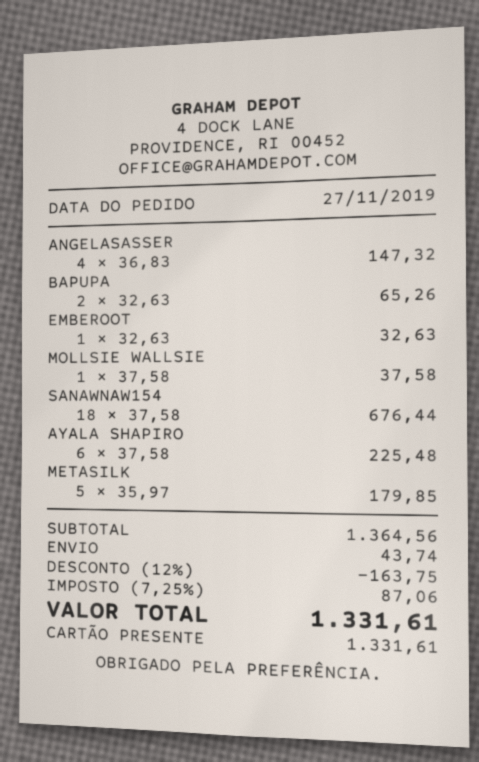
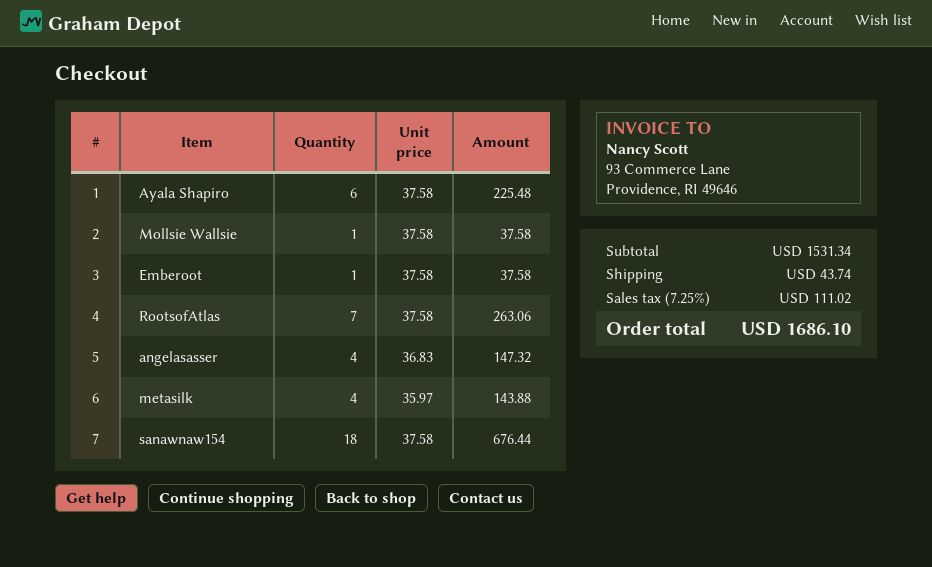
BAPUPA: 2 x 32.63 = 65.26 -> none
EMBEROOT: 1 x 32.63 = 32.63 -> 1 x 37.58 = 37.58
METASILK: 5 x 35.97 = 179.85 -> 4 x 35.97 = 143.88
RootsofAtlas: none -> 7 x 37.58 = 263.06
subtotal: 1364.56 -> 1531.34
discount: 12% = 163.75 -> none
tax: 7.25% = 87.06 -> 7.25% = 111.02
total: 1331.61 -> 1686.10

